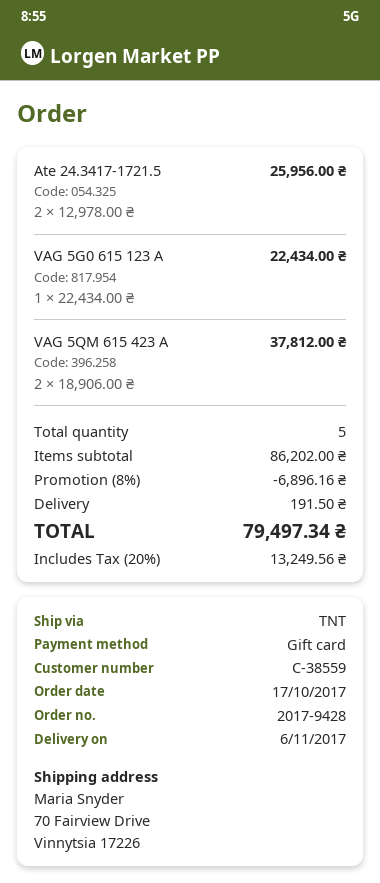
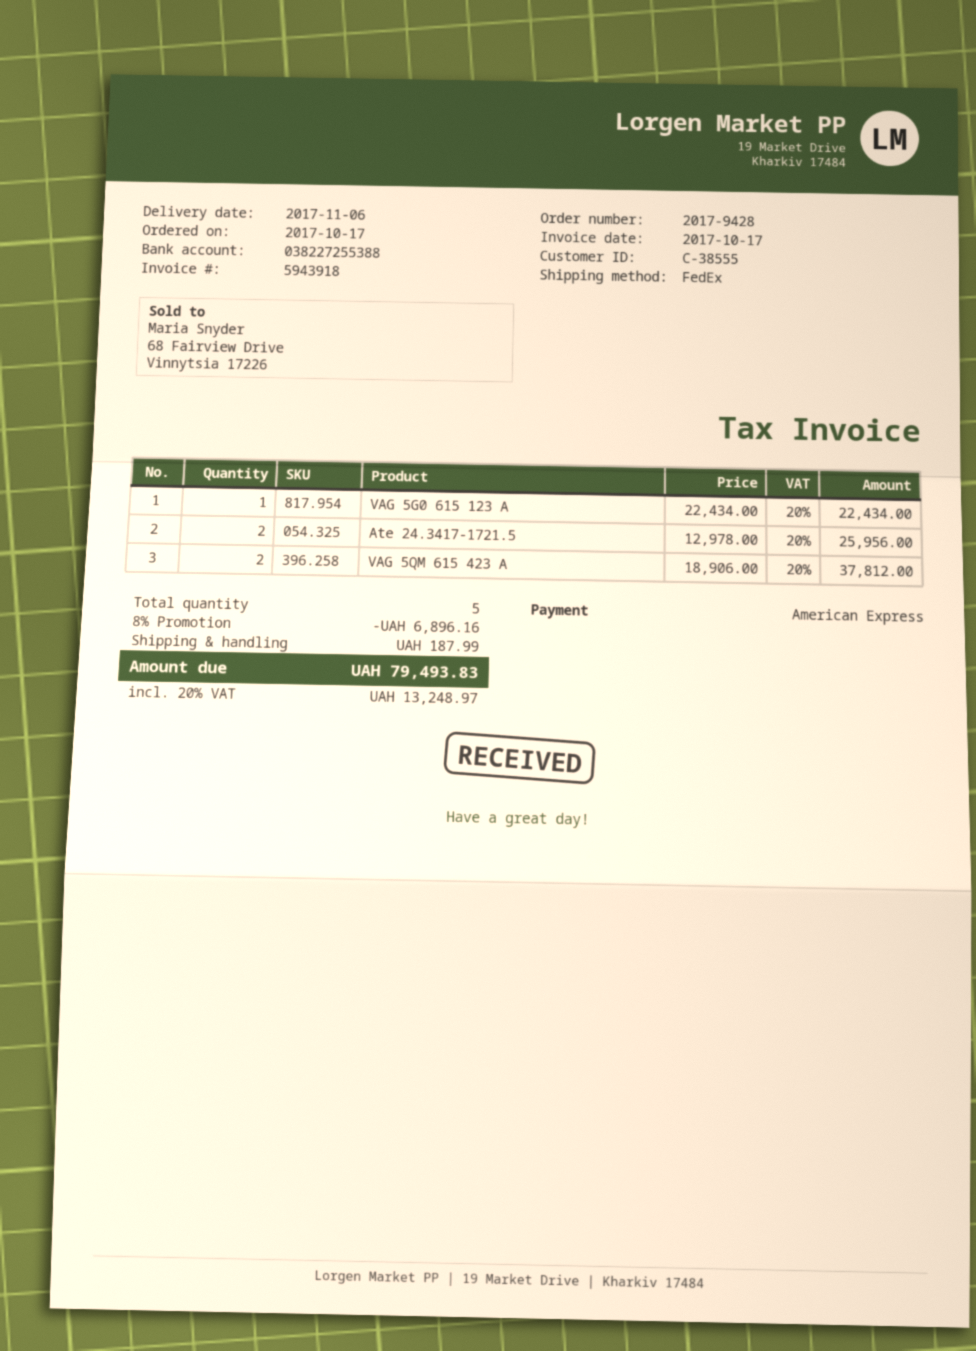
customer number: C-38559 -> C-38555
payment method: gift card -> American Express
shipping method: TNT -> FedEx
shipping: 191.50 -> 187.99
tax: 20% = 13249.56 -> 20% = 13248.97
total: 79497.34 -> 79493.83

